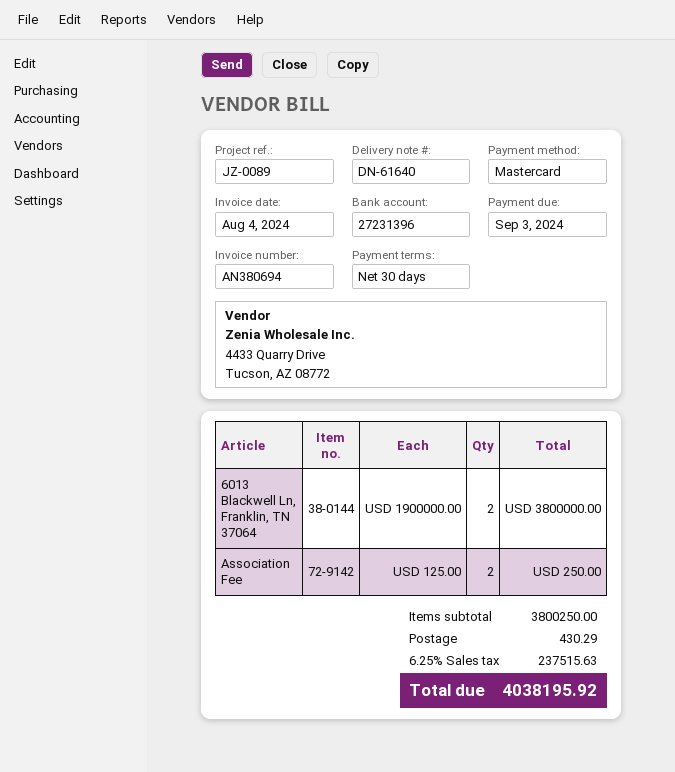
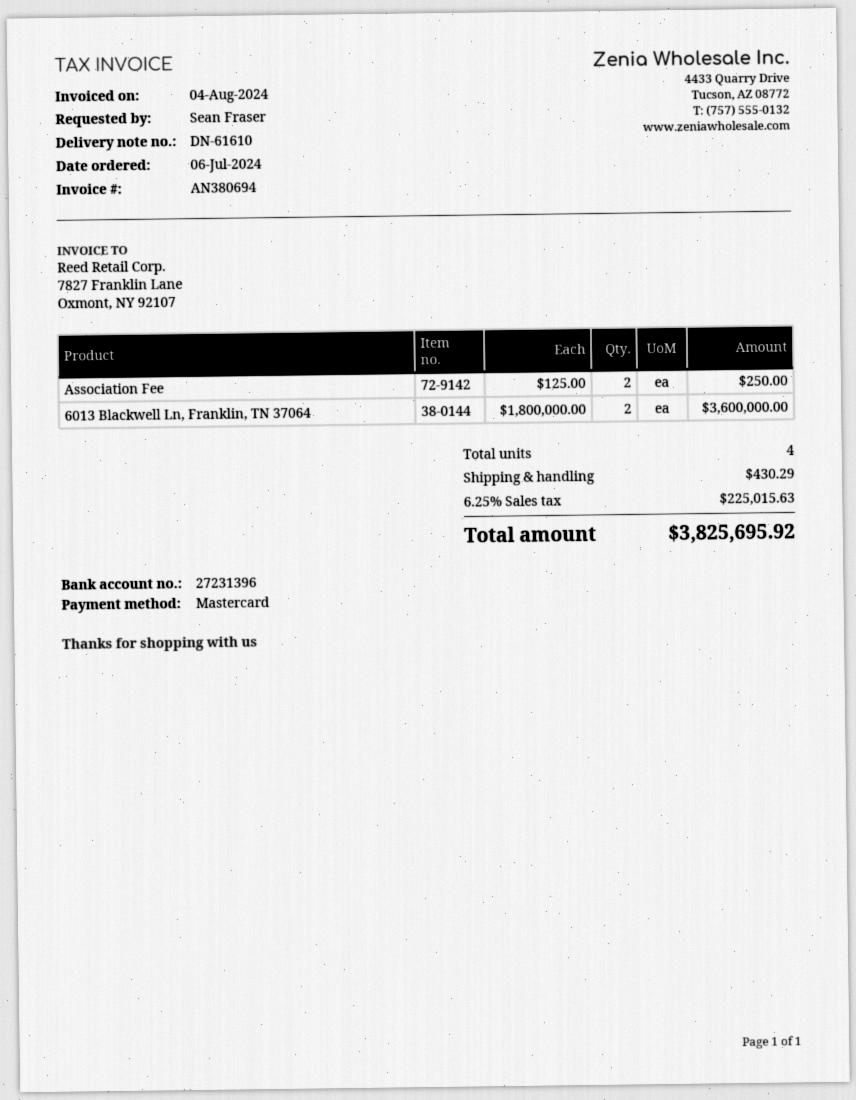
delivery note number: DN-61640 -> DN-61610
6013 Blackwell Ln, Franklin, TN 37064: 2 x 1900000.00 = 3800000.00 -> 2 x 1800000.00 = 3600000.00
tax: 6.25% = 237515.63 -> 6.25% = 225015.63
total: 4038195.92 -> 3825695.92

